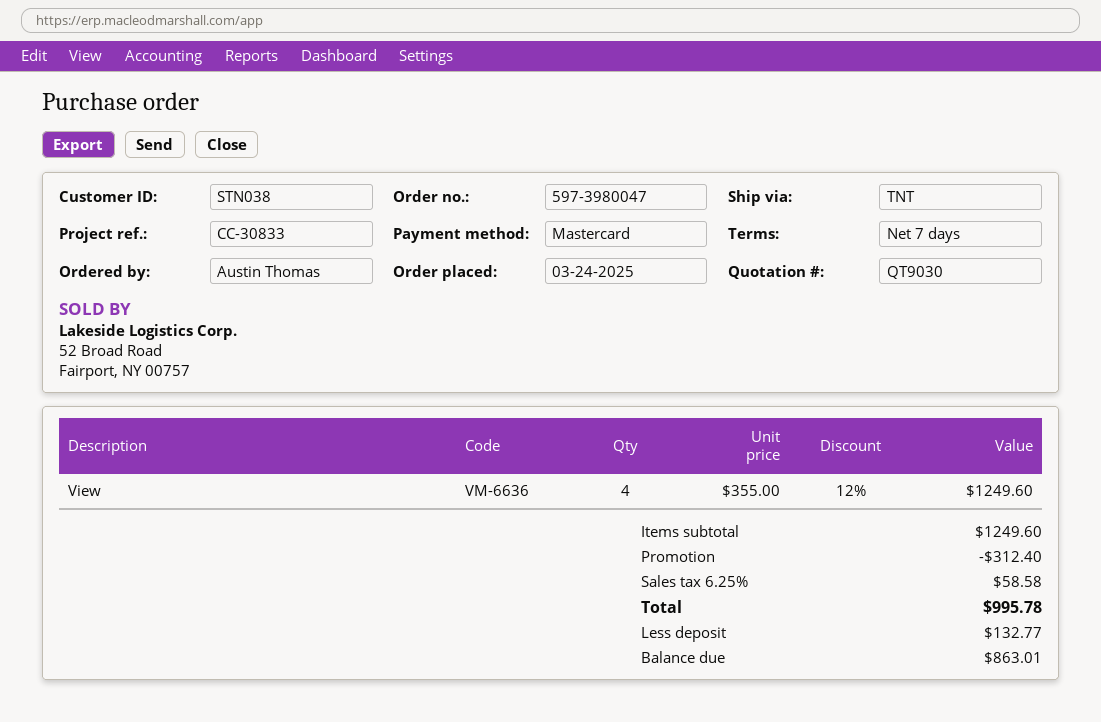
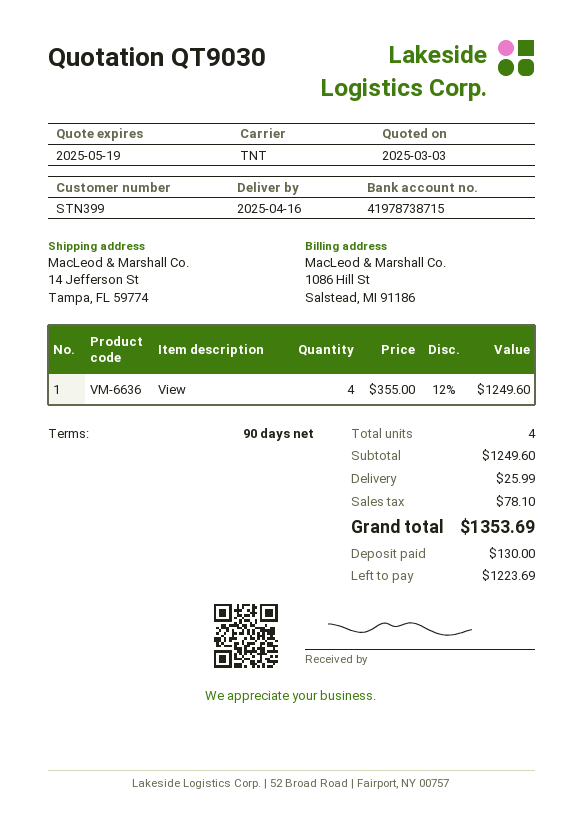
payment terms: 7 days -> 90 days
customer number: STN038 -> STN399
discount: 312.40 -> none
shipping: none -> 25.99
tax: 58.58 -> 78.10
total: 995.78 -> 1353.69
deposit: 132.77 -> 130.00
balance: 863.01 -> 1223.69

